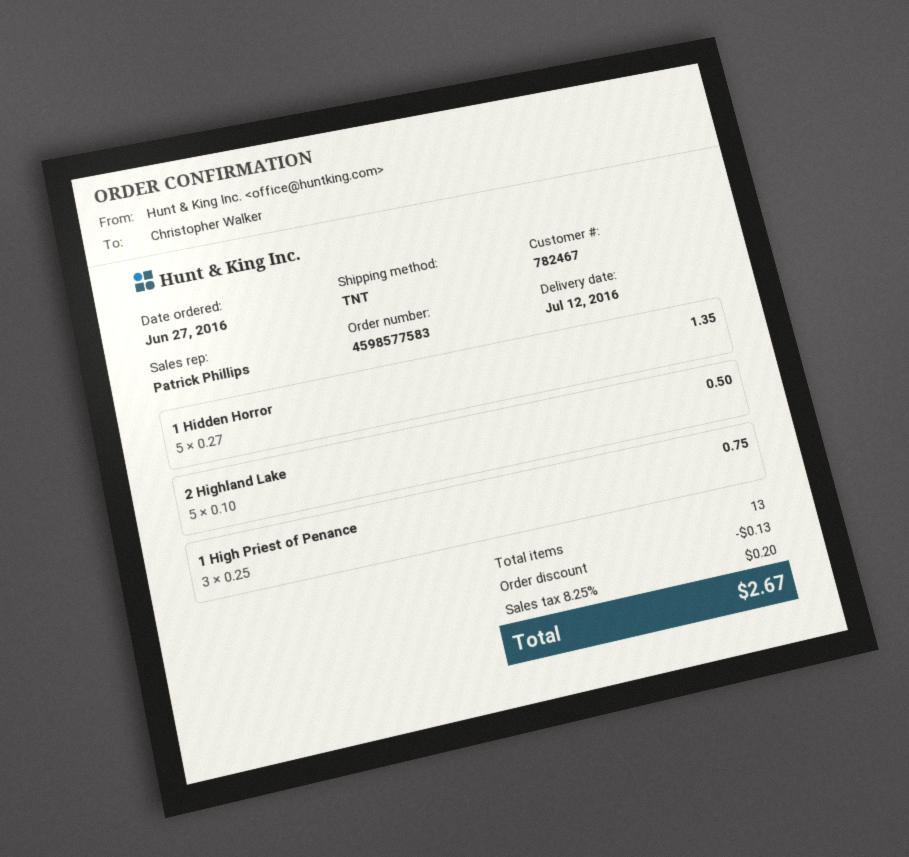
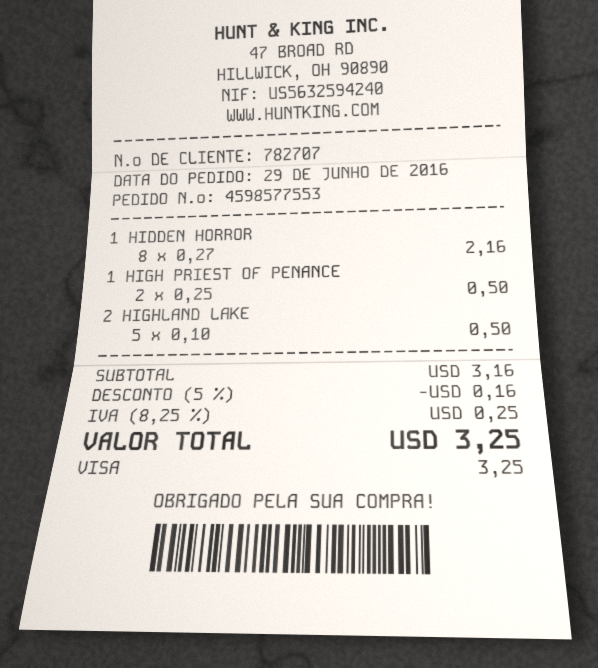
order number: 4598577583 -> 4598577553
order date: 2016-06-27 -> 2016-06-29
customer number: 782467 -> 782707
1 Hidden Horror: 5 x 0.27 = 1.35 -> 8 x 0.27 = 2.16
1 High Priest of Penance: 3 x 0.25 = 0.75 -> 2 x 0.25 = 0.50
discount: 0.13 -> 0.16
tax: 8.25% = 0.20 -> 8.25% = 0.25
total: 2.67 -> 3.25

